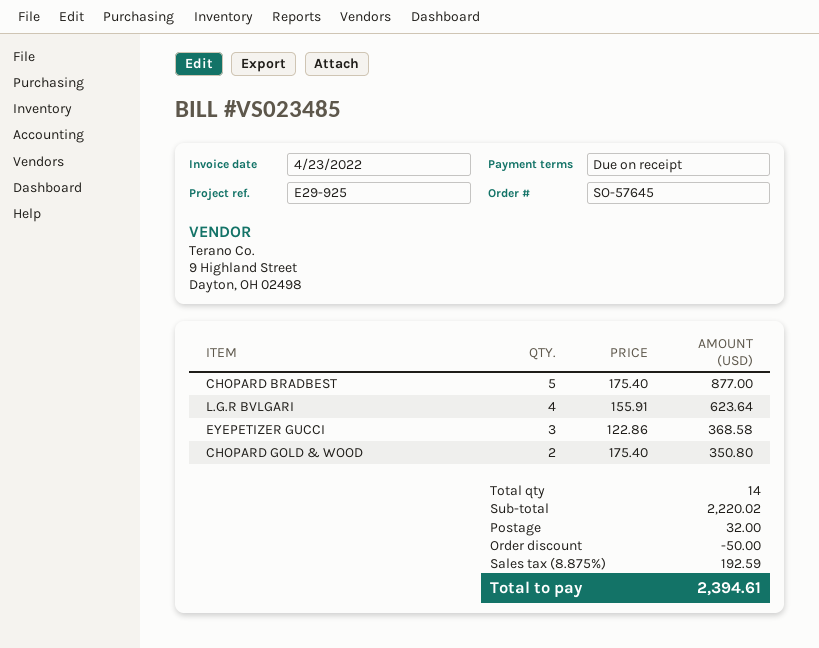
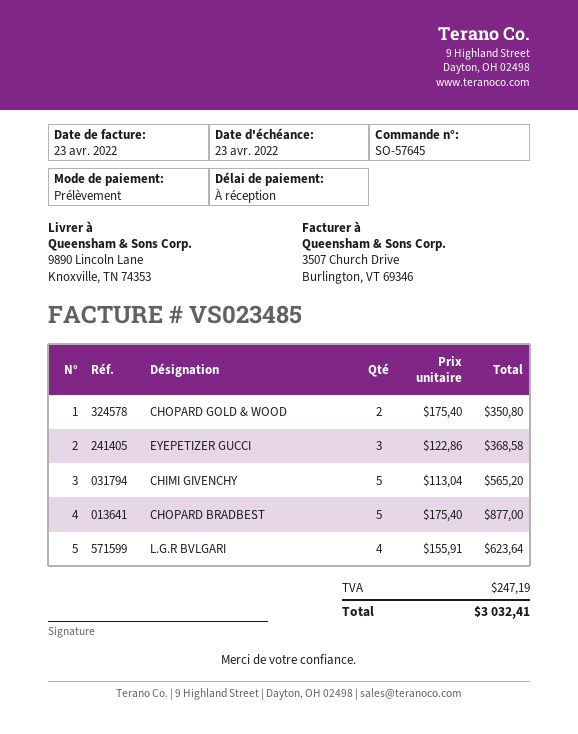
CHIMI GIVENCHY: none -> 5 x 113.04 = 565.20
discount: 50.00 -> none
shipping: 32.00 -> none
tax: 192.59 -> 247.19
total: 2394.61 -> 3032.41

